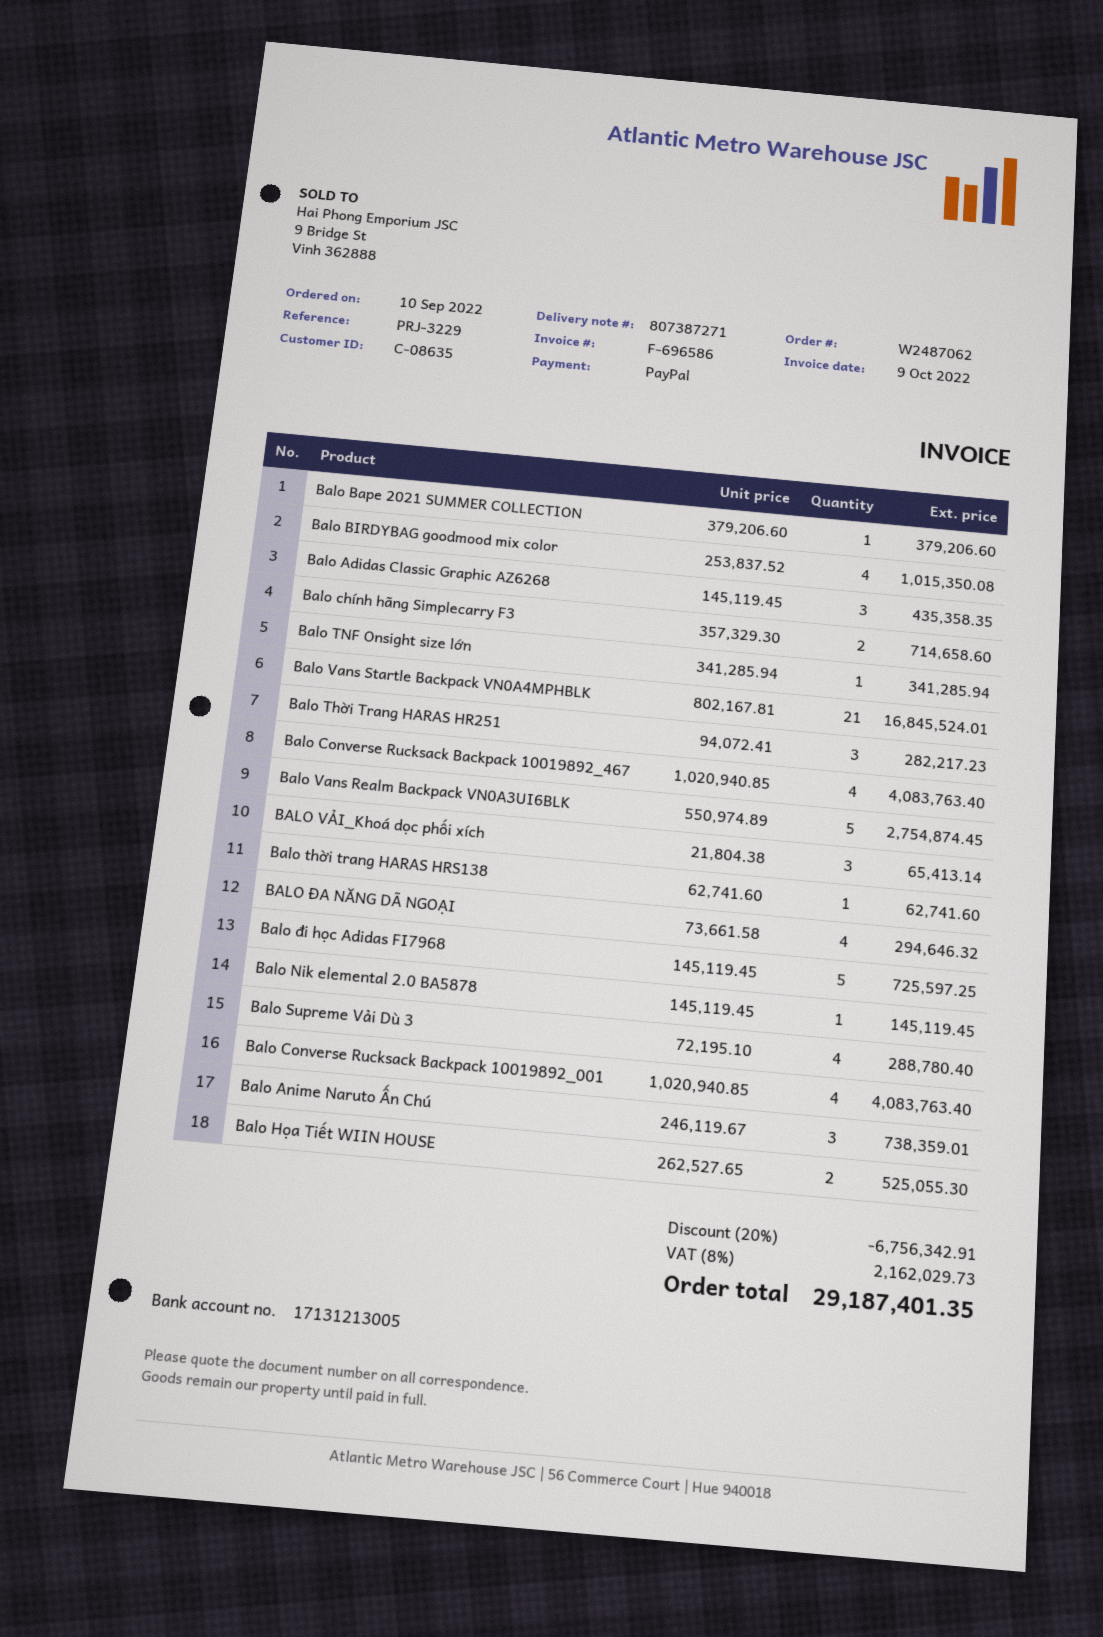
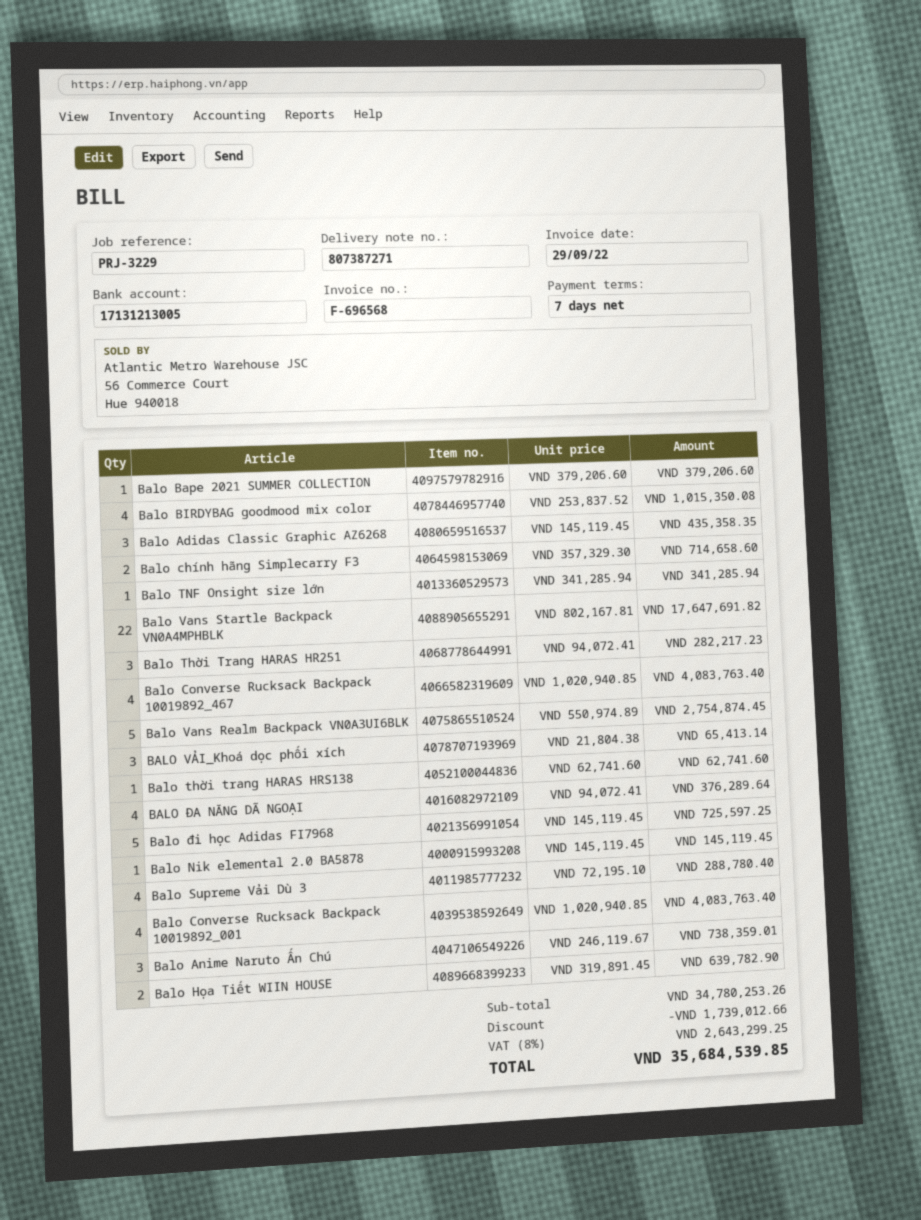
invoice number: F-696586 -> F-696568
invoice date: 2022-10-09 -> 2022-09-29
Balo Vans Startle Backpack VN0A4MPHBLK: 21 x 802167.81 = 16845524.01 -> 22 x 802167.81 = 17647691.82
BALO ĐA NĂNG DÃ NGOẠI: 4 x 73661.58 = 294646.32 -> 4 x 94072.41 = 376289.64
Balo Họa Tiết WIIN HOUSE: 2 x 262527.65 = 525055.30 -> 2 x 319891.45 = 639782.90
discount: 6756342.91 -> 1739012.66
tax: 8% = 2162029.73 -> 8% = 2643299.25
total: 29187401.35 -> 35684539.85

